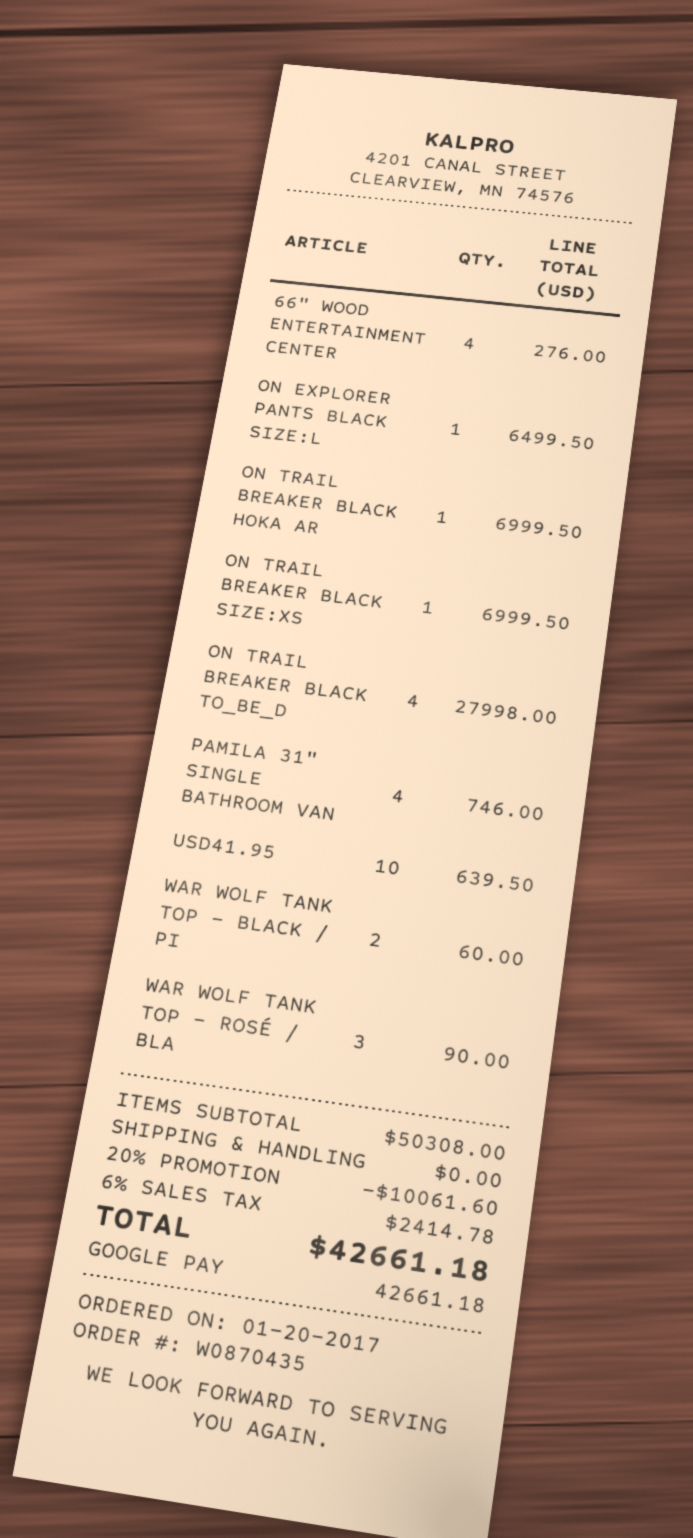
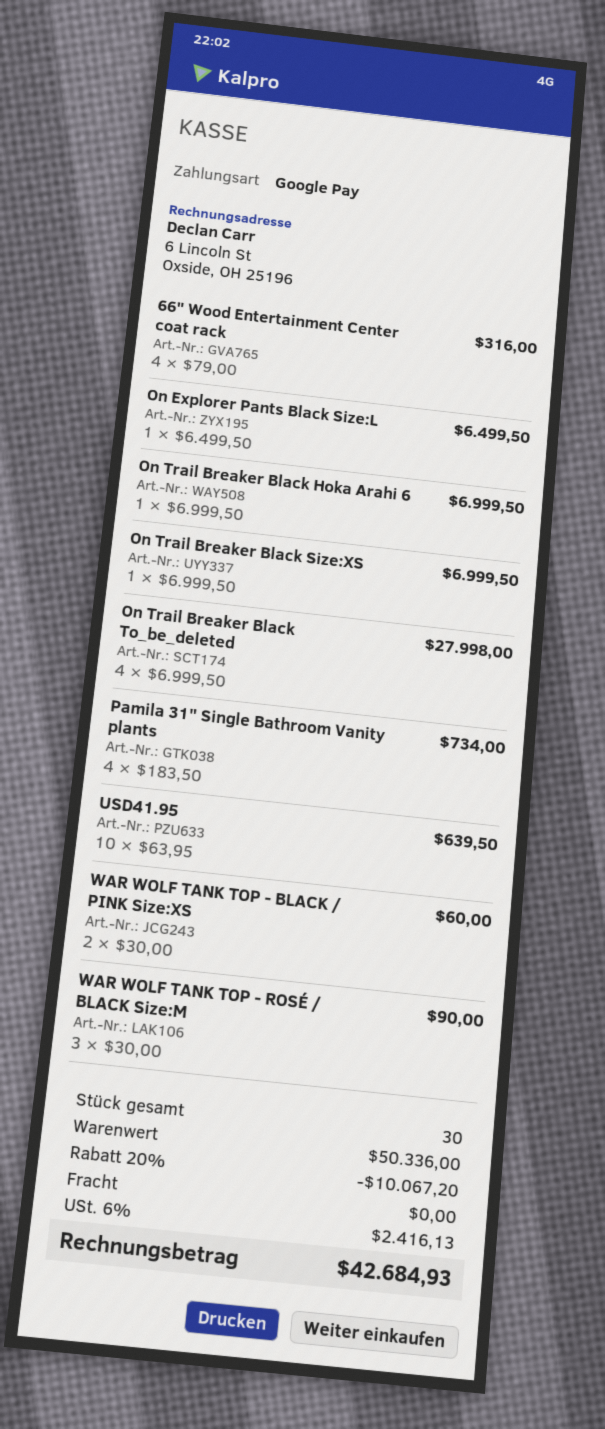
66" WOOD ENTERTAINMENT CENTER: 4 for 276.00 -> 4 for 316.00
PAMILA 31" SINGLE BATHROOM VAN: 4 for 746.00 -> 4 for 734.00
subtotal: 50308.00 -> 50336.00
discount: 20% = 10061.60 -> 20% = 10067.20
tax: 6% = 2414.78 -> 6% = 2416.13
total: 42661.18 -> 42684.93

